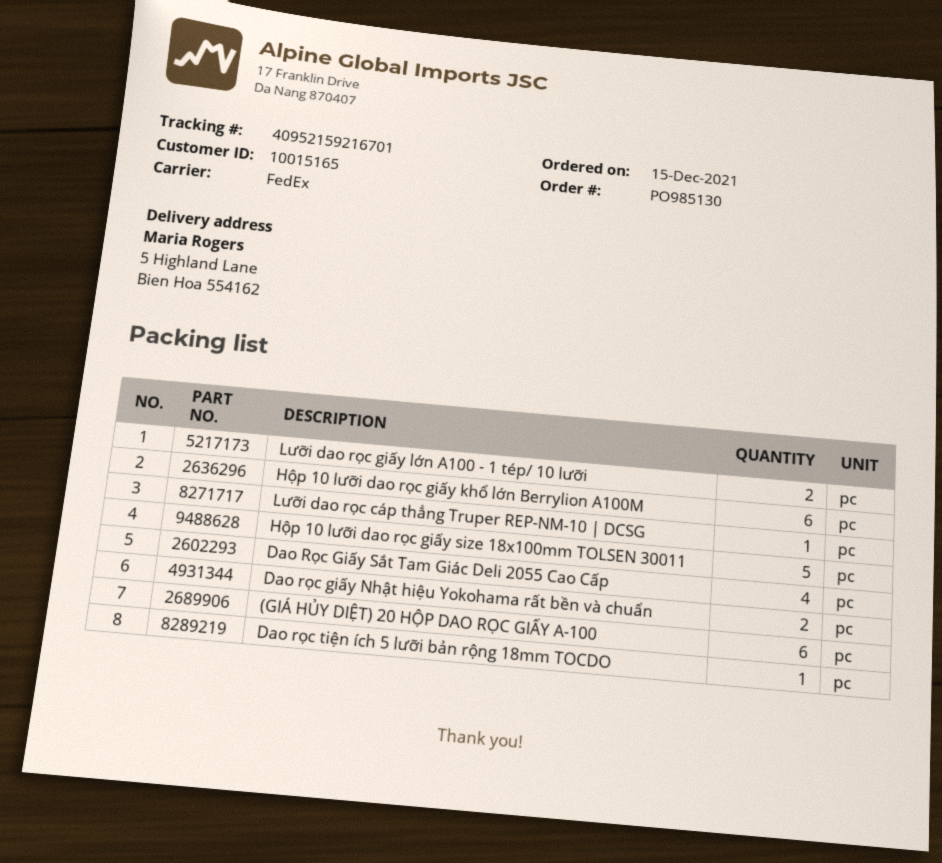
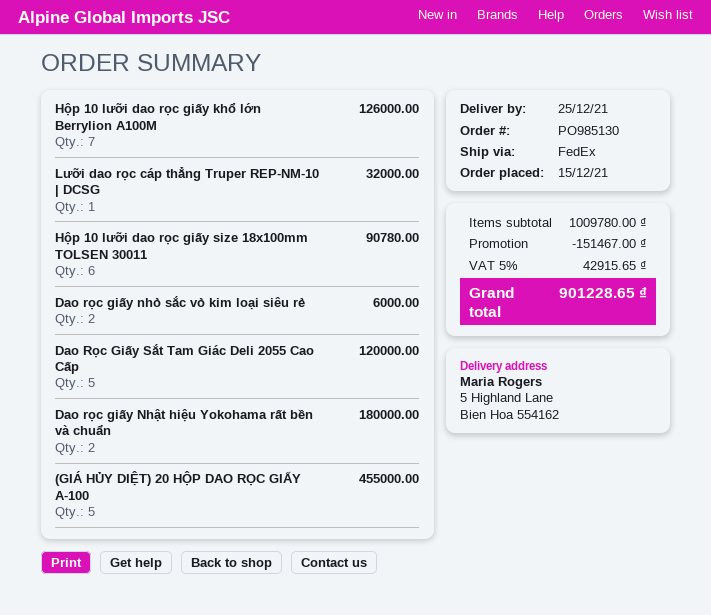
Lưỡi dao rọc giấy lớn A100 - 1 tép/ 10 lưỡi: 2 -> none
Hộp 10 lưỡi dao rọc giấy khổ lớn Berrylion A100M: 6 -> 7
Hộp 10 lưỡi dao rọc giấy size 18x100mm TOLSEN 30011: 5 -> 6
Dao Rọc Giấy Sắt Tam Giác Deli 2055 Cao Cấp: 4 -> 5
(GIÁ HỦY DIỆT) 20 HỘP DAO RỌC GIẤY A-100: 6 -> 5
Dao rọc tiện ích 5 lưỡi bản rộng 18mm TOCDO: 1 -> none
Dao rọc giấy nhỏ sắc vỏ kim loại siêu rẻ: none -> 2

